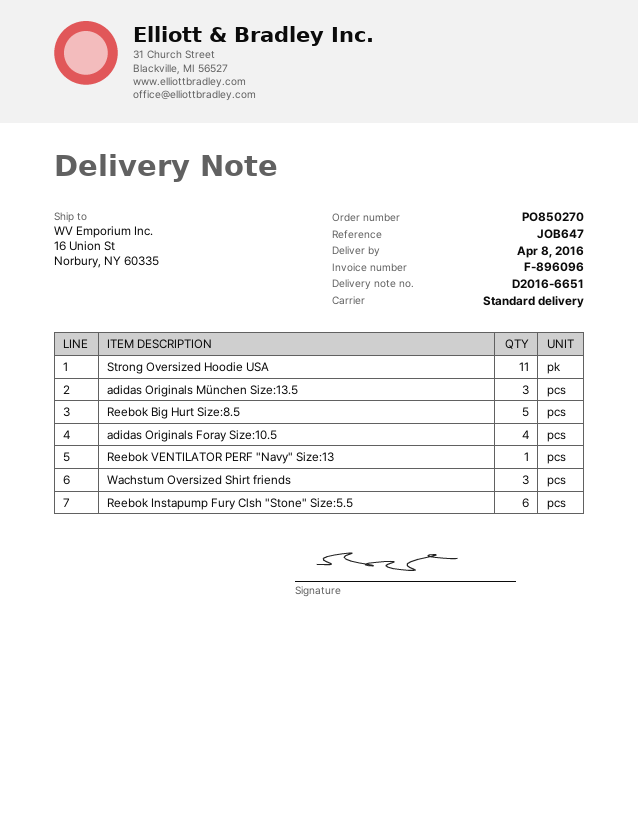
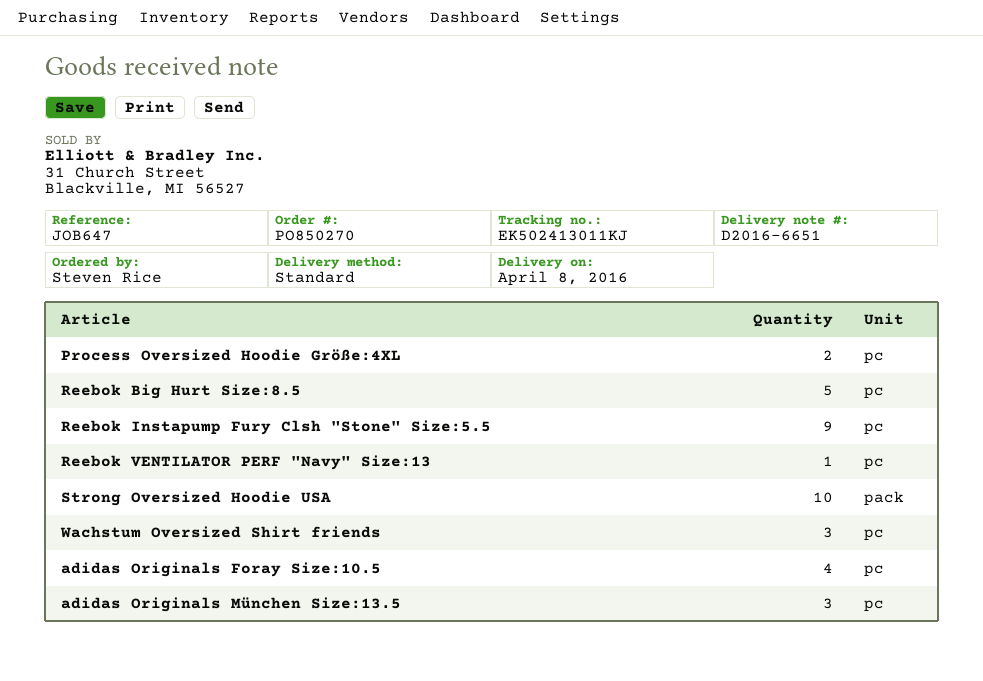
Strong Oversized Hoodie USA: 11 -> 10
Reebok Instapump Fury Clsh "Stone" Size:5.5: 6 -> 9
Process Oversized Hoodie Größe:4XL: none -> 2

